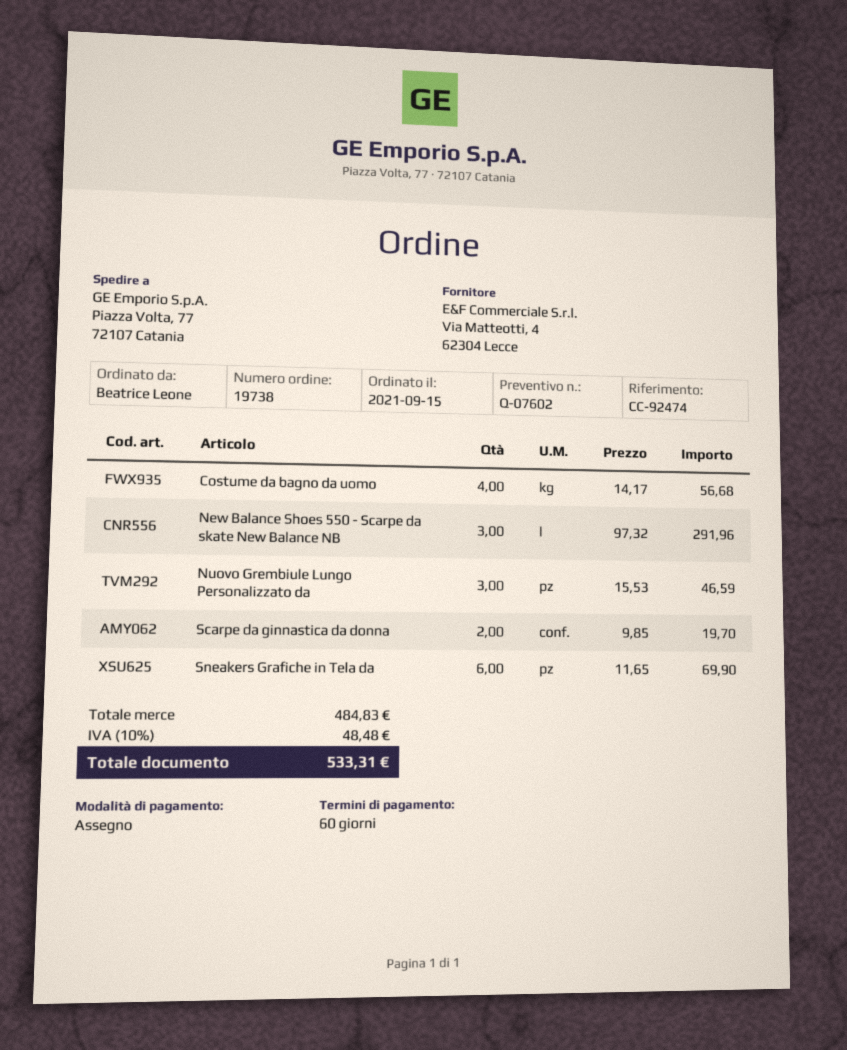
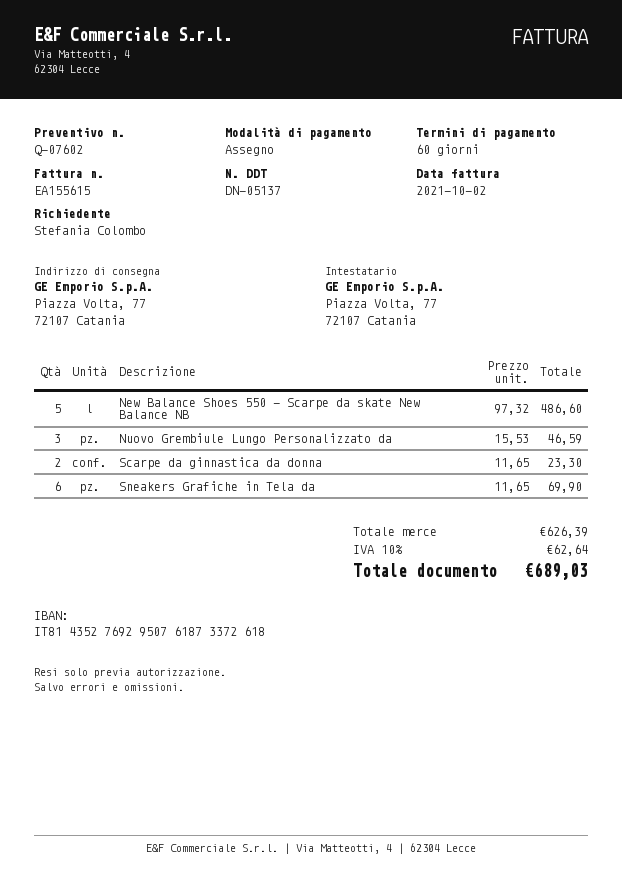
ordered by: Beatrice Leone -> Stefania Colombo
Costume da bagno da uomo: 4 x 14.17 = 56.68 -> none
New Balance Shoes 550 - Scarpe da skate New Balance NB: 3 x 97.32 = 291.96 -> 5 x 97.32 = 486.60
Scarpe da ginnastica da donna: 2 x 9.85 = 19.70 -> 2 x 11.65 = 23.30
subtotal: 484.83 -> 626.39
tax: 10% = 48.48 -> 10% = 62.64
total: 533.31 -> 689.03

